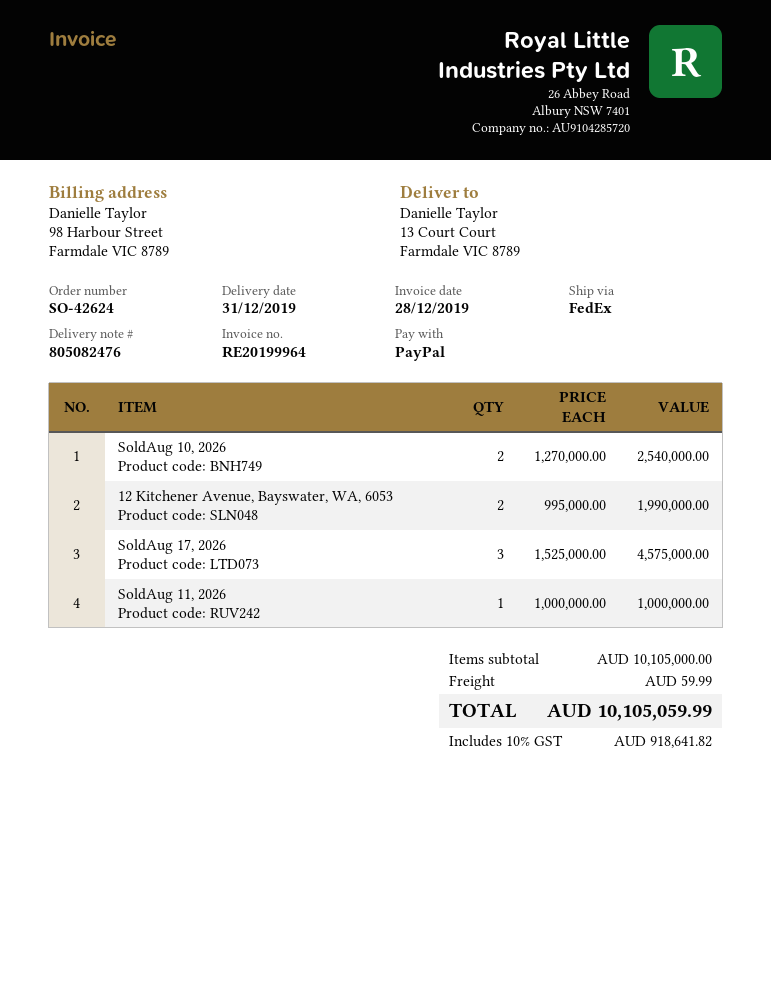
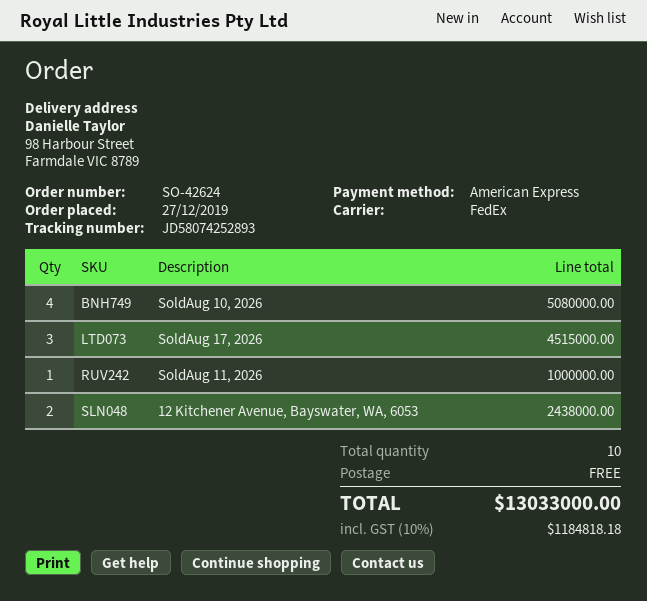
payment method: PayPal -> American Express
ship to: 13 Court Court, Farmdale VIC 8789 -> 98 Harbour Street, Farmdale VIC 8789
SoldAug 10, 2026: 2 for 2540000.00 -> 4 for 5080000.00
12 Kitchener Avenue, Bayswater, WA, 6053: 2 for 1990000.00 -> 2 for 2438000.00
SoldAug 17, 2026: 3 for 4575000.00 -> 3 for 4515000.00
shipping: 59.99 -> 0.00
tax: 10% = 918641.82 -> 10% = 1184818.18
total: 10105059.99 -> 13033000.00

